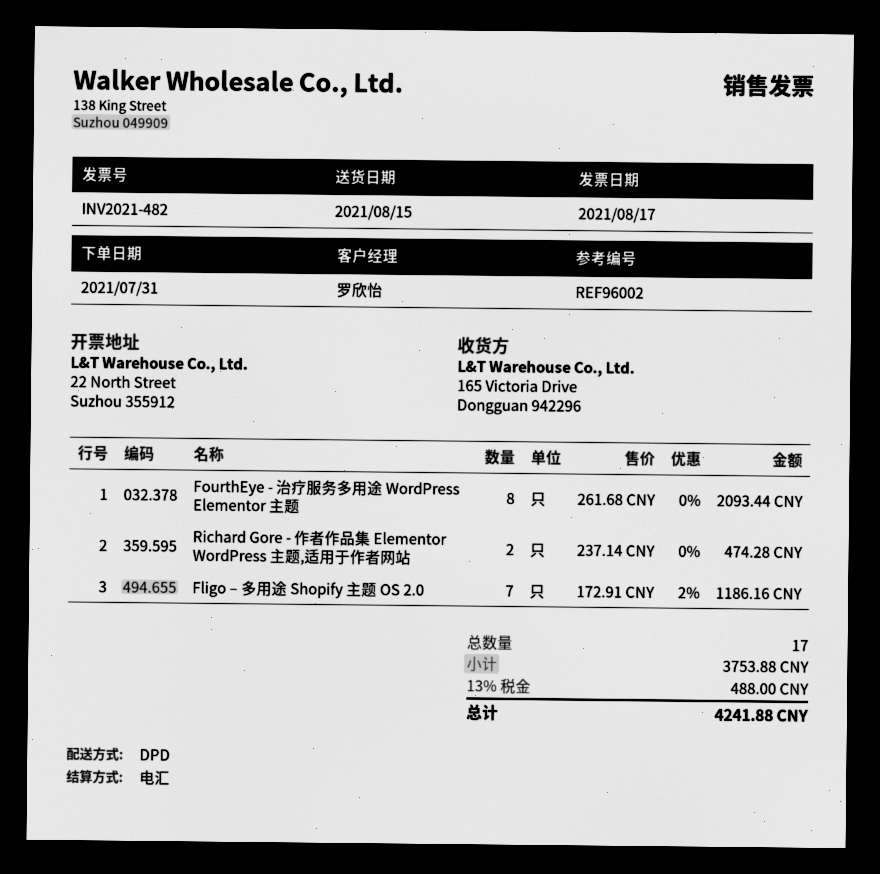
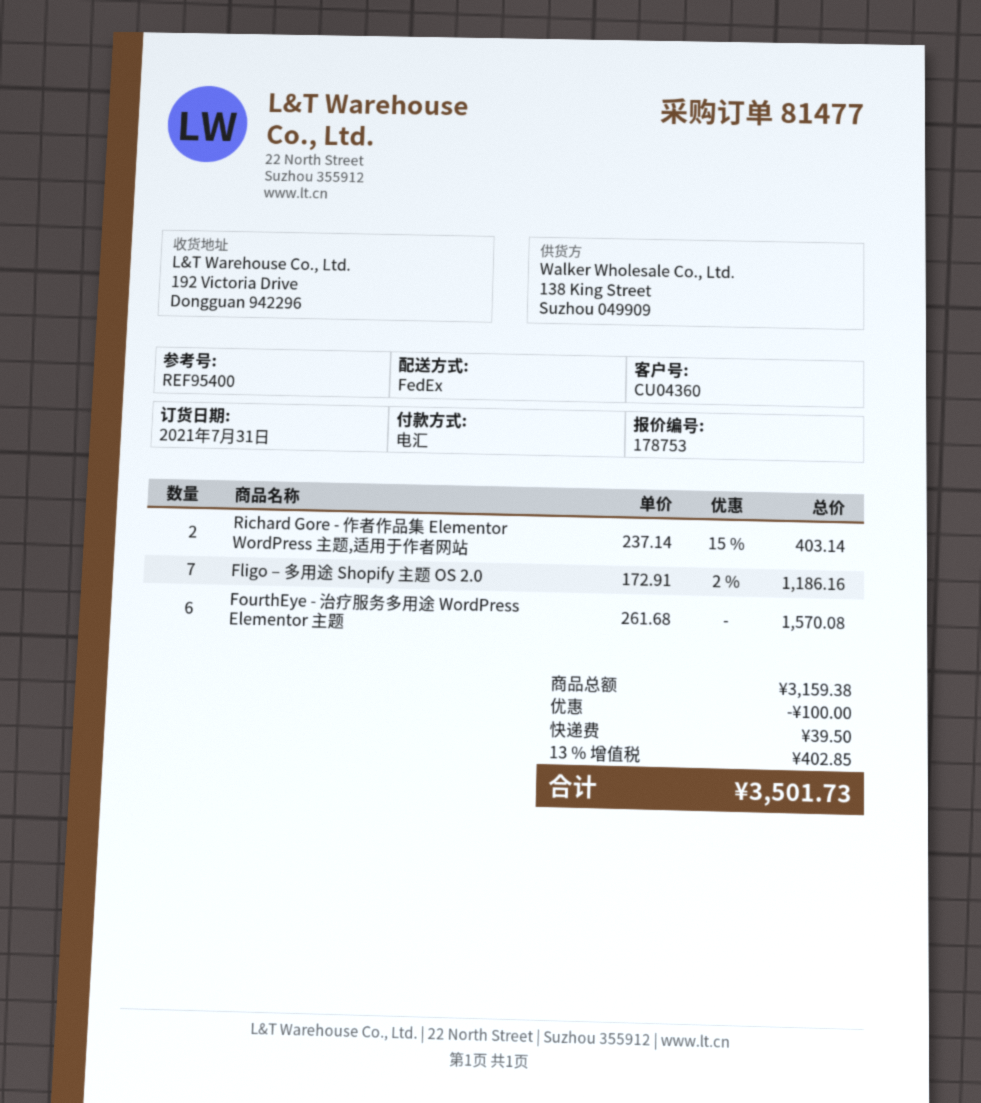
reference: REF96002 -> REF95400
shipping method: DPD -> FedEx
ship to: 165 Victoria Drive, Dongguan 942296 -> 192 Victoria Drive, Dongguan 942296
FourthEye - 治疗服务多用途 WordPress Elementor 主题: 8 x 261.68 = 2093.44 -> 6 x 261.68 = 1570.08
Richard Gore - 作者作品集 Elementor WordPress 主题,适用于作者网站: 2 x 237.14 = 474.28 -> 2 x 237.14 - 15% = 403.14
subtotal: 3753.88 -> 3159.38
discount: none -> 100.00
shipping: none -> 39.50
tax: 13% = 488.00 -> 13% = 402.85
total: 4241.88 -> 3501.73

